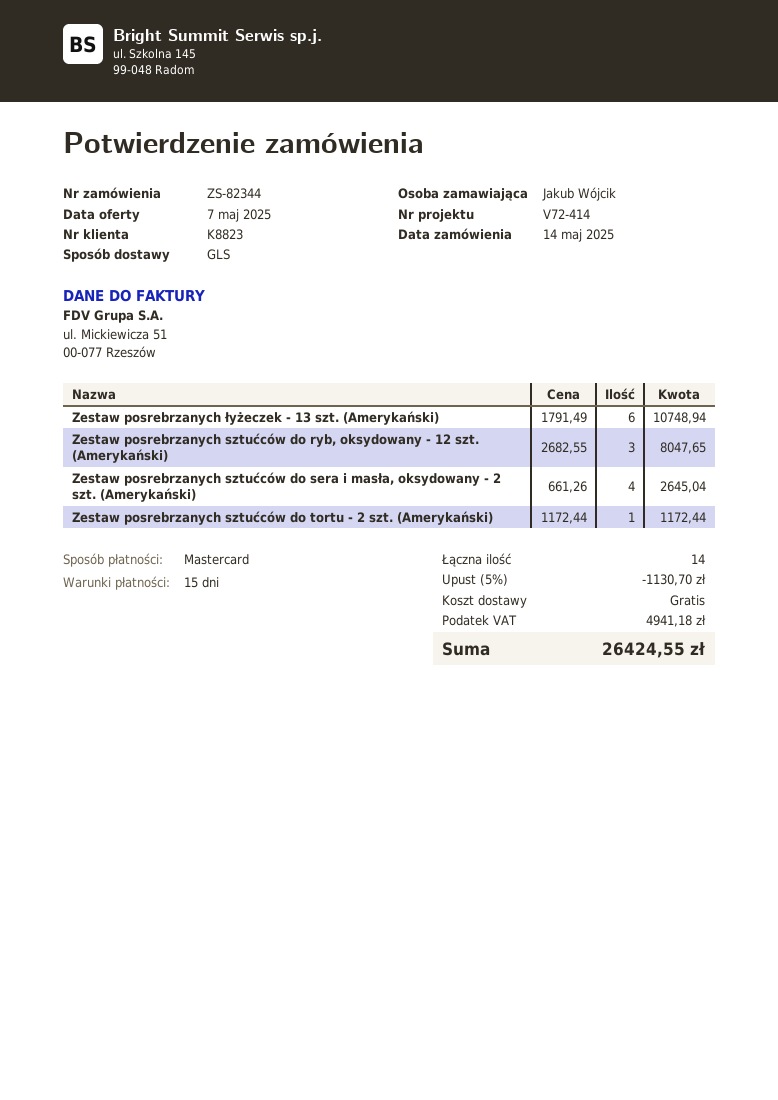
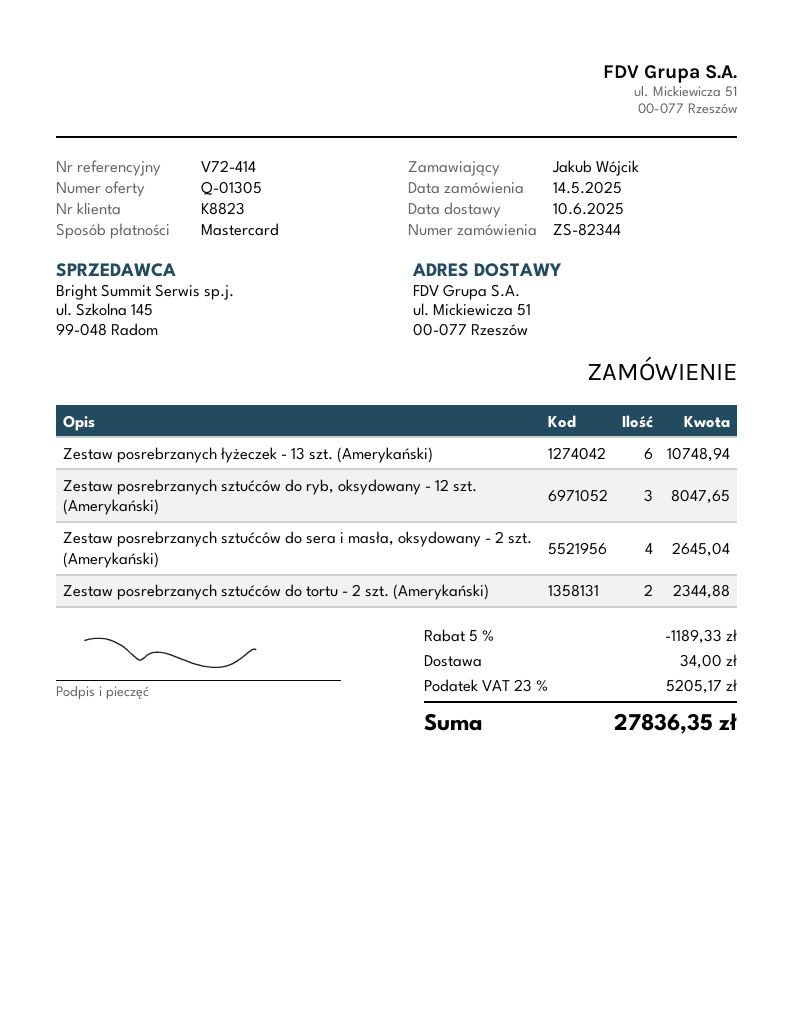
Zestaw posrebrzanych sztućców do tortu - 2 szt. (Amerykański): 1 for 1172.44 -> 2 for 2344.88
discount: 5% = 1130.70 -> 5% = 1189.33
shipping: 0.00 -> 34.00
tax: 4941.18 -> 5205.17
total: 26424.55 -> 27836.35

